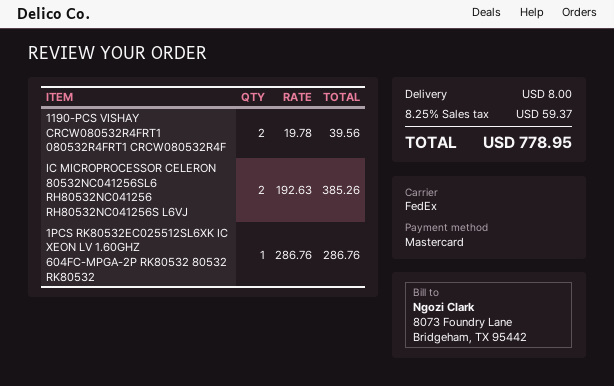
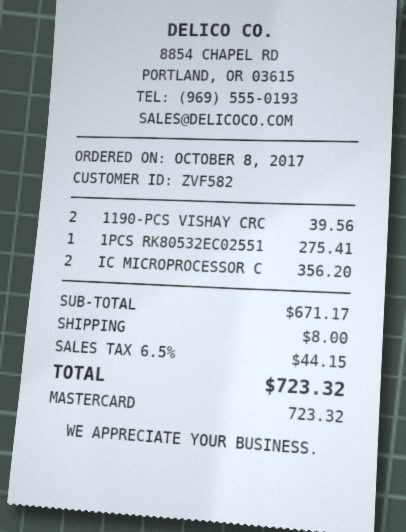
IC MICROPROCESSOR CELERON 80532NC041256SL6 RH80532NC041256 RH80532NC041256S L6VJ: 2 for 385.26 -> 2 for 356.20
1PCS RK80532EC025512SL6XK IC XEON LV 1.60GHZ 604FC-MPGA-2P RK80532 80532 RK80532: 1 for 286.76 -> 1 for 275.41
tax: 8.25% = 59.37 -> 6.5% = 44.15
total: 778.95 -> 723.32

